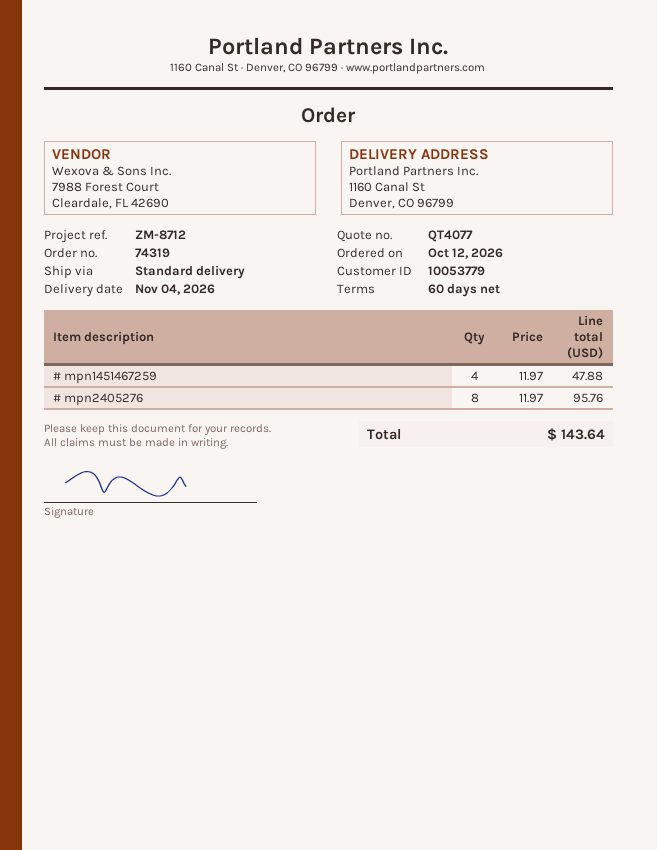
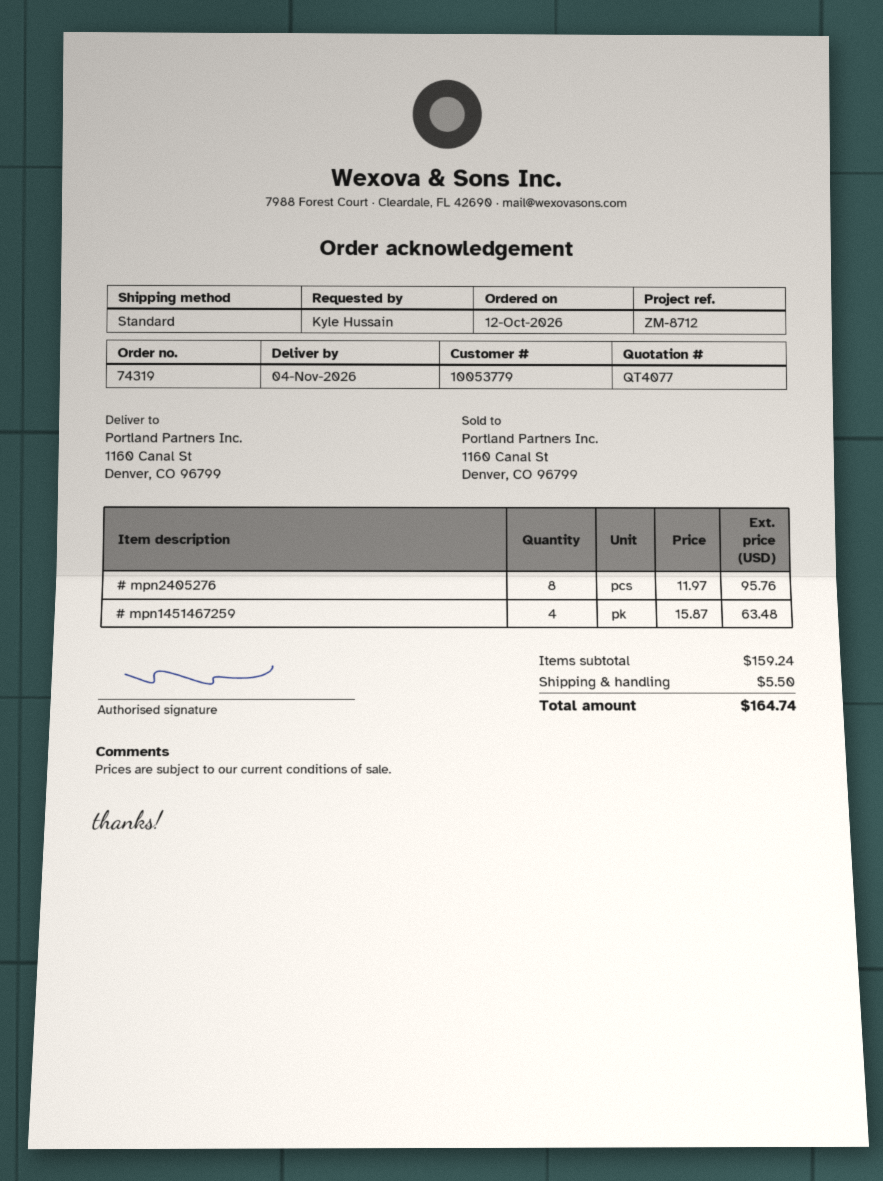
# mpn1451467259: 4 x 11.97 = 47.88 -> 4 x 15.87 = 63.48
shipping: none -> 5.50
total: 143.64 -> 164.74

